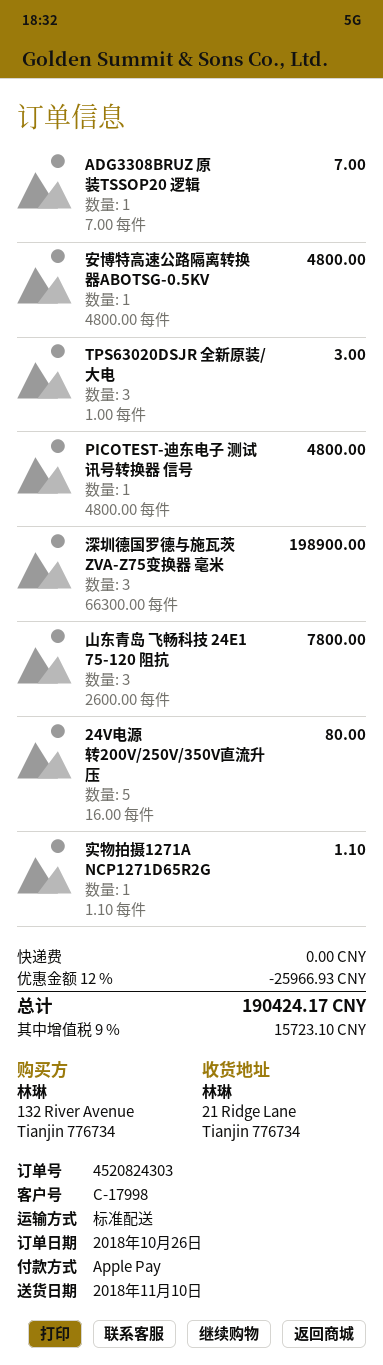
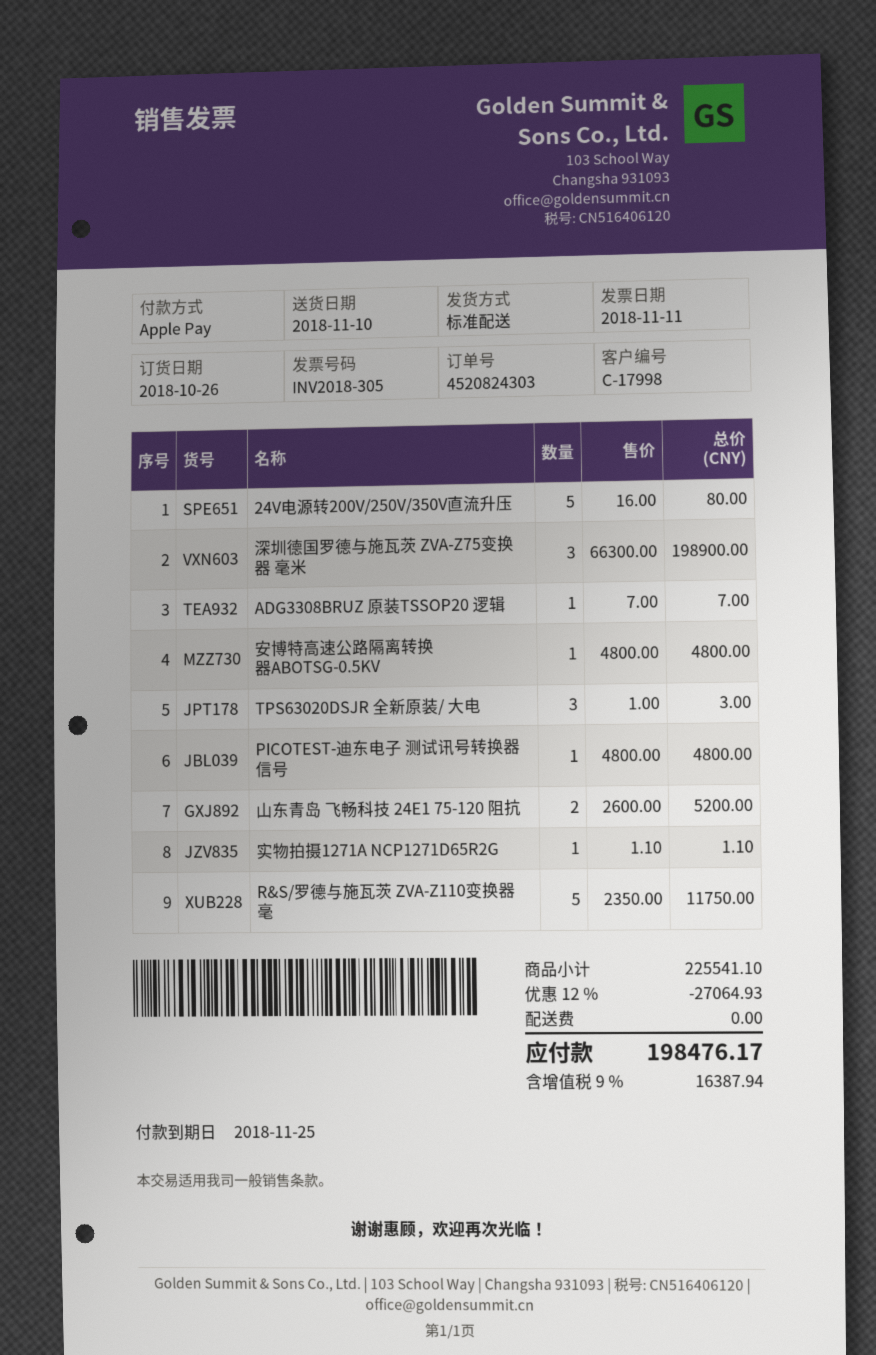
山东青岛 飞畅科技 24E1 75-120 阻抗: 3 x 2600.00 = 7800.00 -> 2 x 2600.00 = 5200.00
R&S/罗德与施瓦茨 ZVA-Z110变换器 毫: none -> 5 x 2350.00 = 11750.00
discount: 12% = 25966.93 -> 12% = 27064.93
tax: 9% = 15723.10 -> 9% = 16387.94
total: 190424.17 -> 198476.17

